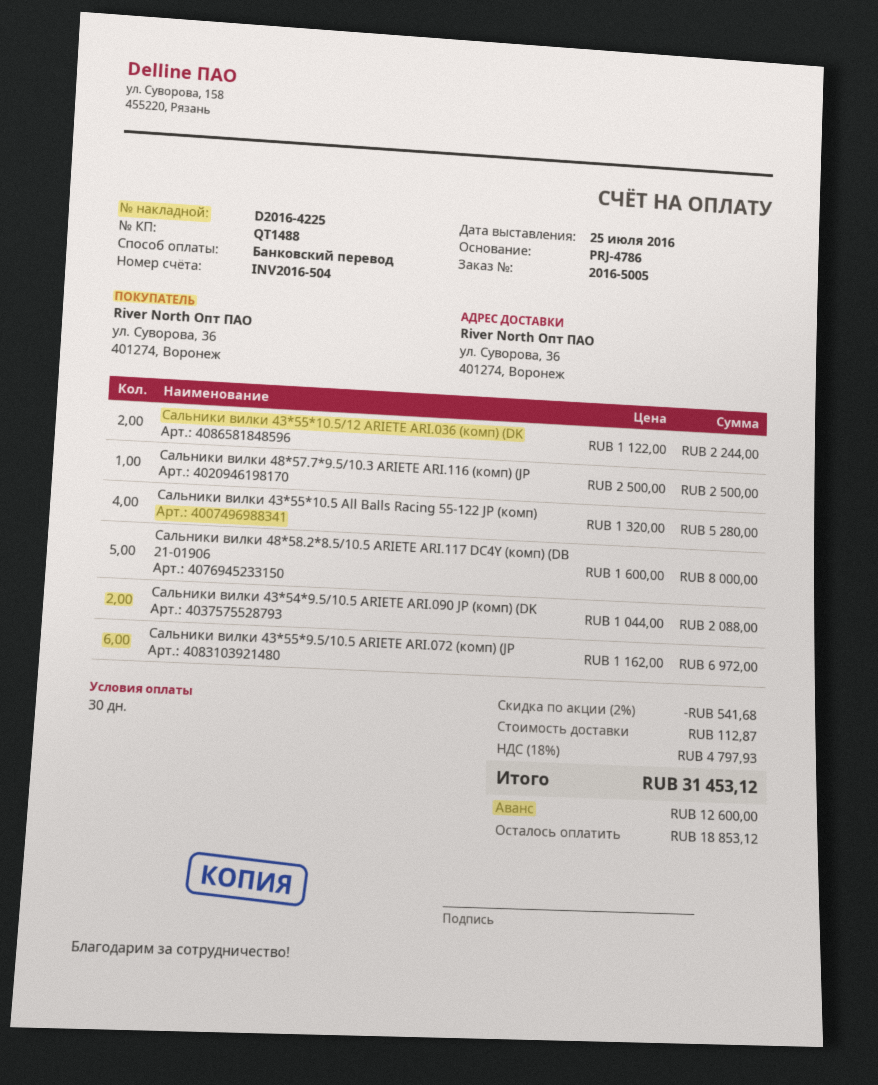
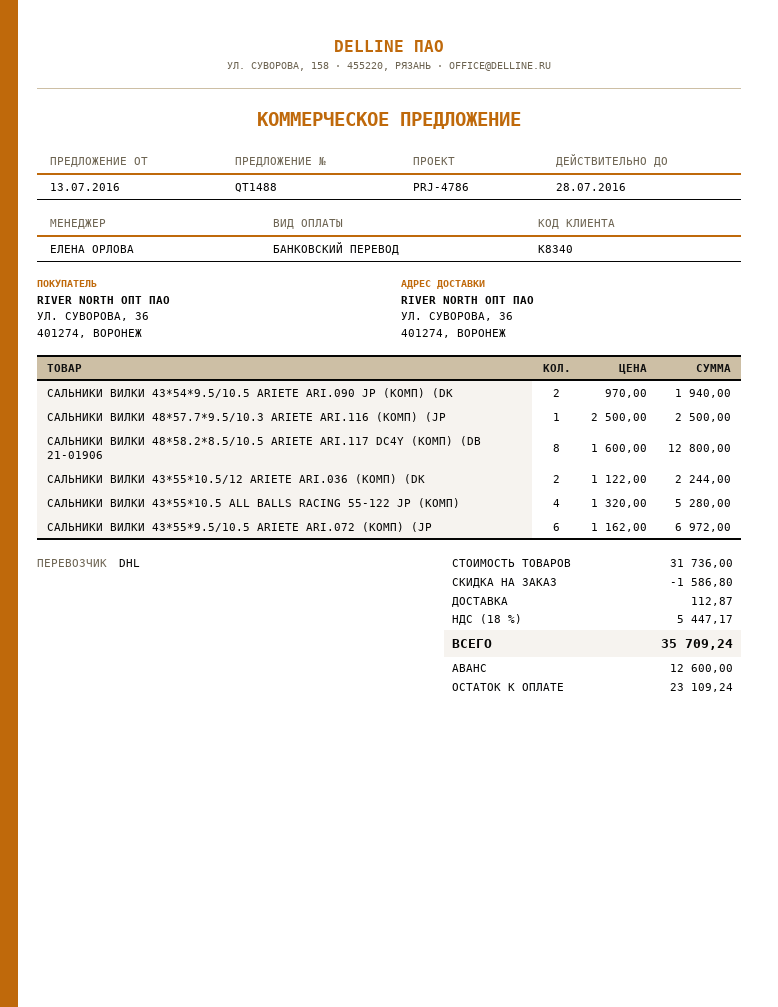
Сальники вилки 48*58.2*8.5/10.5 ARIETE ARI.117 DC4Y (комп) (DB 21-01906: 5 x 1600.00 = 8000.00 -> 8 x 1600.00 = 12800.00
Сальники вилки 43*54*9.5/10.5 ARIETE ARI.090 JP (комп) (DK: 2 x 1044.00 = 2088.00 -> 2 x 970.00 = 1940.00
discount: 541.68 -> 1586.80
tax: 18% = 4797.93 -> 18% = 5447.17
total: 31453.12 -> 35709.24
balance: 18853.12 -> 23109.24

